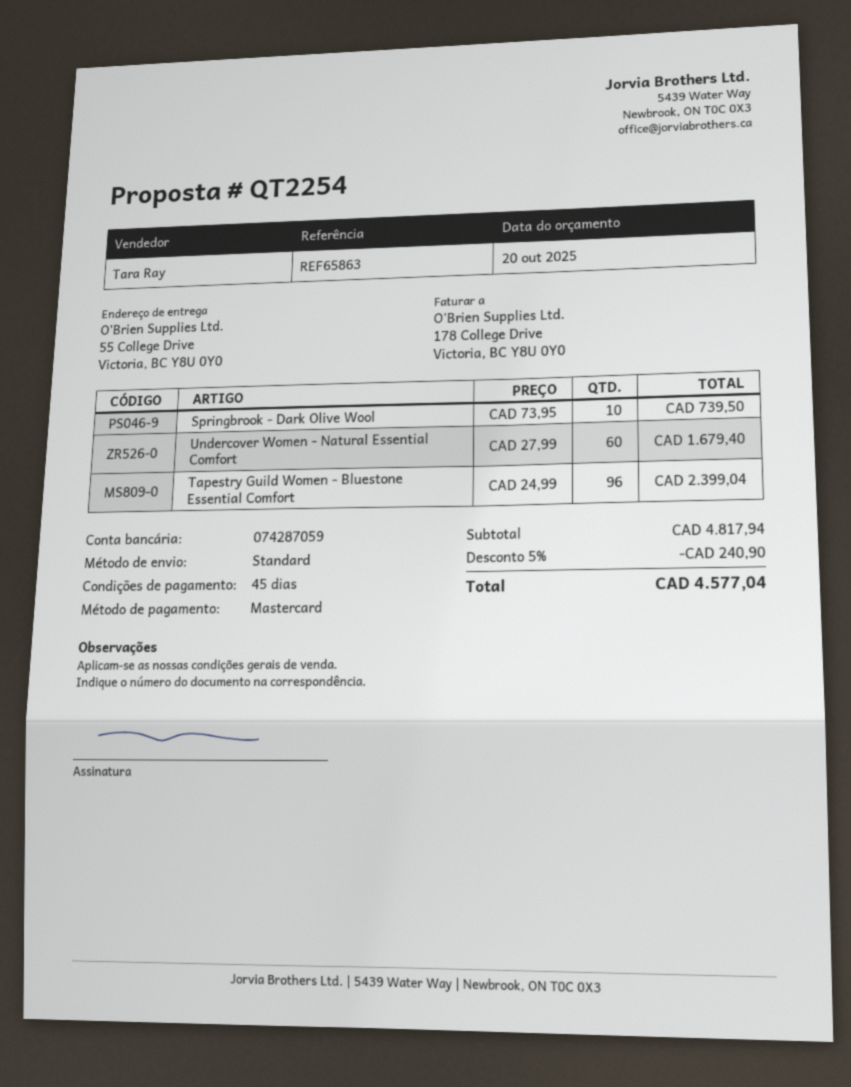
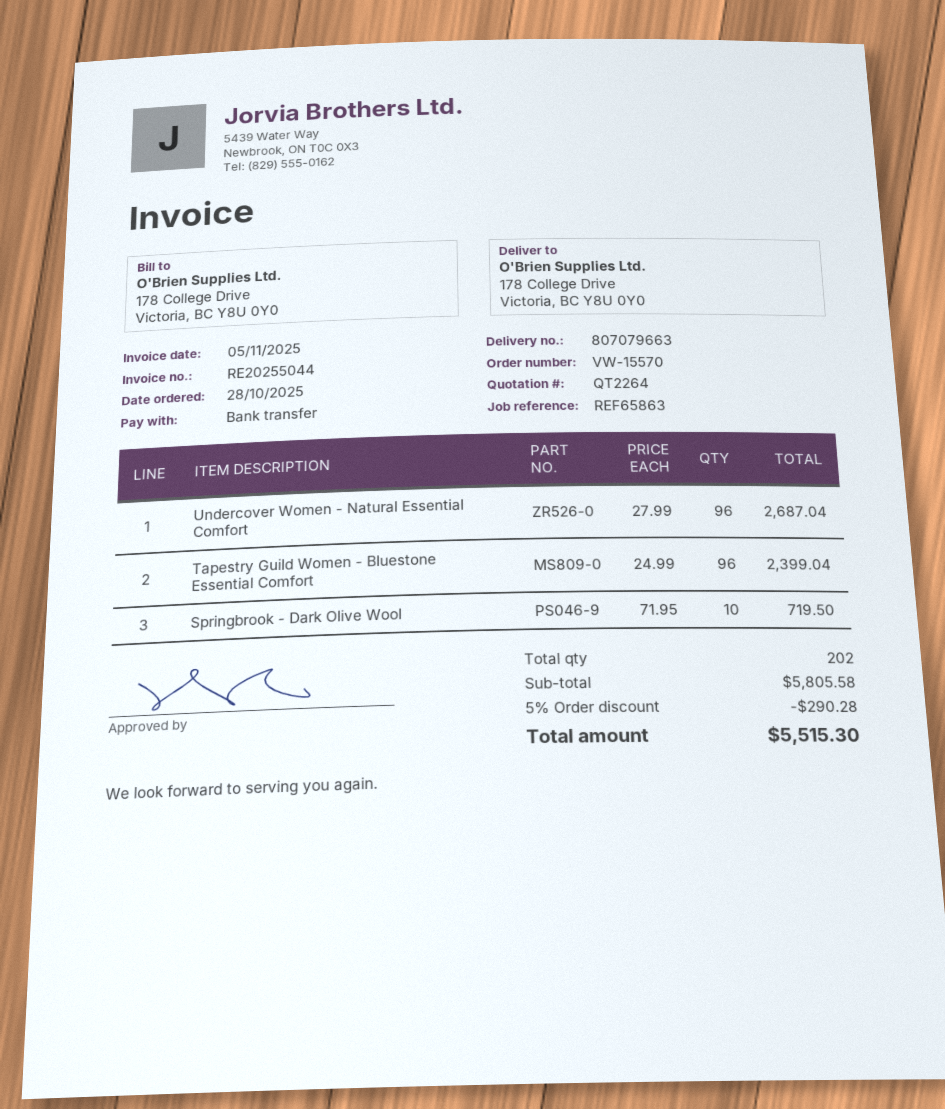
quote number: QT2254 -> QT2264
payment method: Mastercard -> bank transfer
ship to: 55 College Drive, Victoria, BC Y8U 0Y0 -> 178 College Drive, Victoria, BC Y8U 0Y0
Springbrook - Dark Olive Wool: 10 x 73.95 = 739.50 -> 10 x 71.95 = 719.50
Undercover Women - Natural Essential Comfort: 60 x 27.99 = 1679.40 -> 96 x 27.99 = 2687.04
subtotal: 4817.94 -> 5805.58
discount: 5% = 240.90 -> 5% = 290.28
total: 4577.04 -> 5515.30

